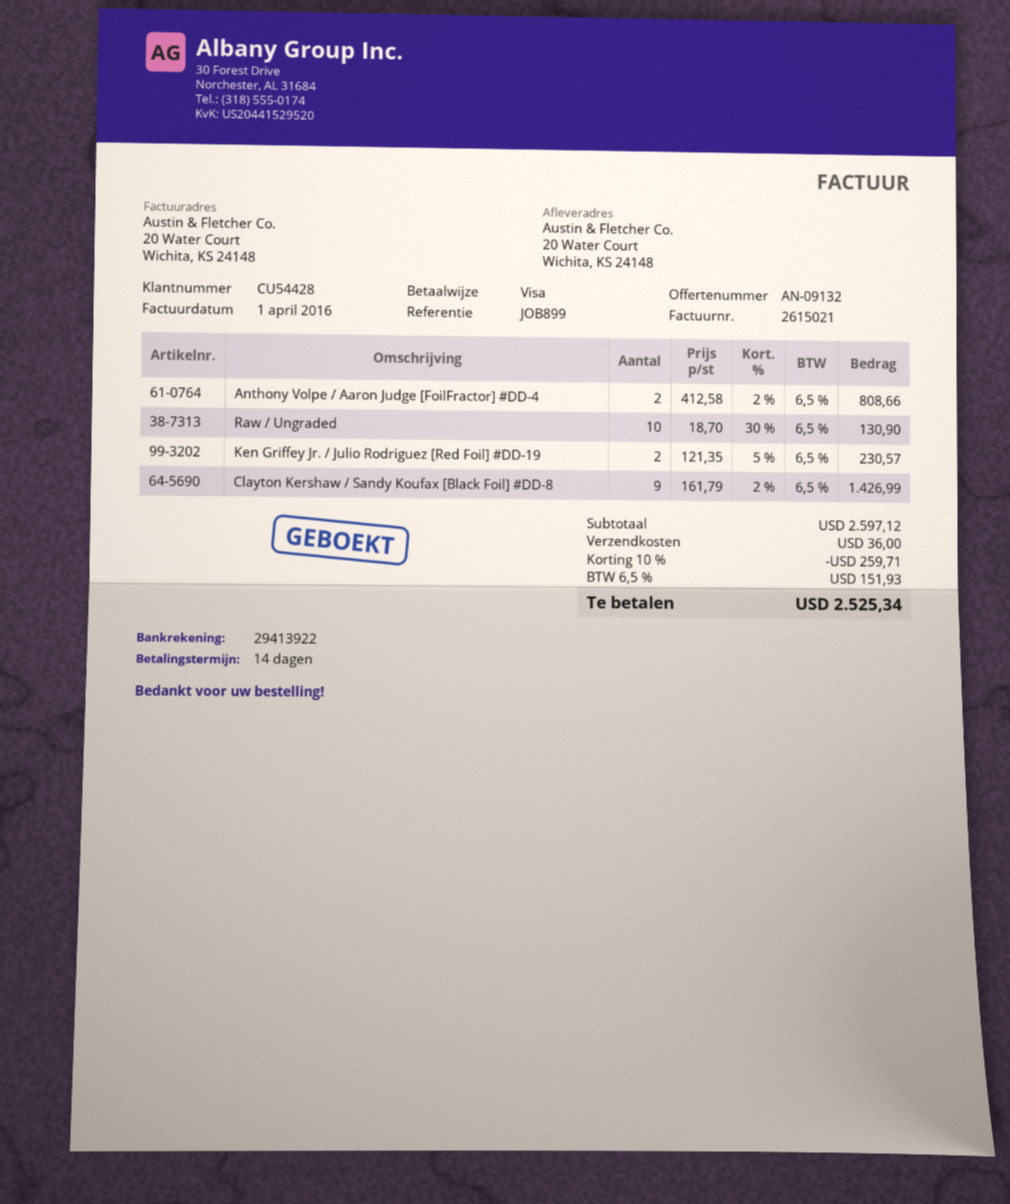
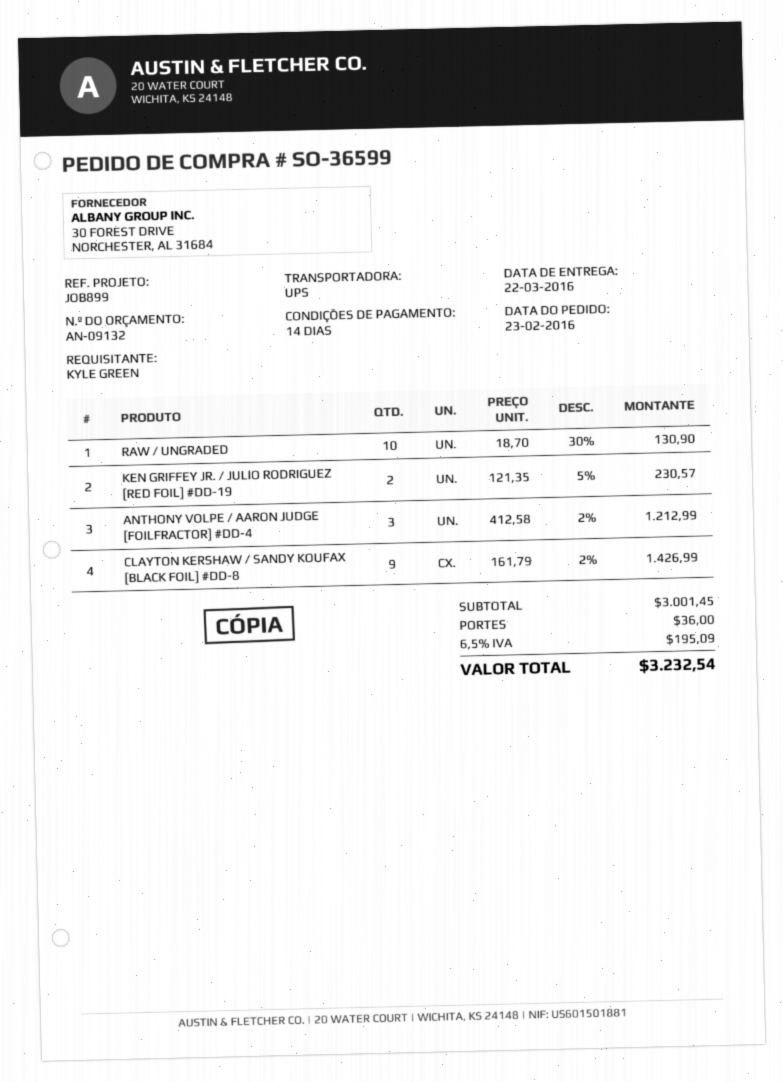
Anthony Volpe / Aaron Judge [FoilFractor] #DD-4: 2 x 412.58 - 2% = 808.66 -> 3 x 412.58 - 2% = 1212.99
subtotal: 2597.12 -> 3001.45
discount: 10% = 259.71 -> none
tax: 6.5% = 151.93 -> 6.5% = 195.09
total: 2525.34 -> 3232.54

